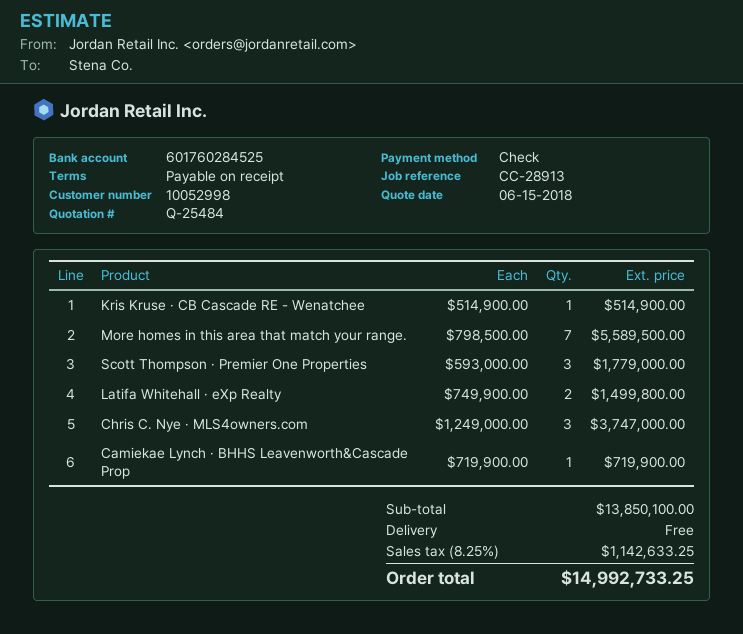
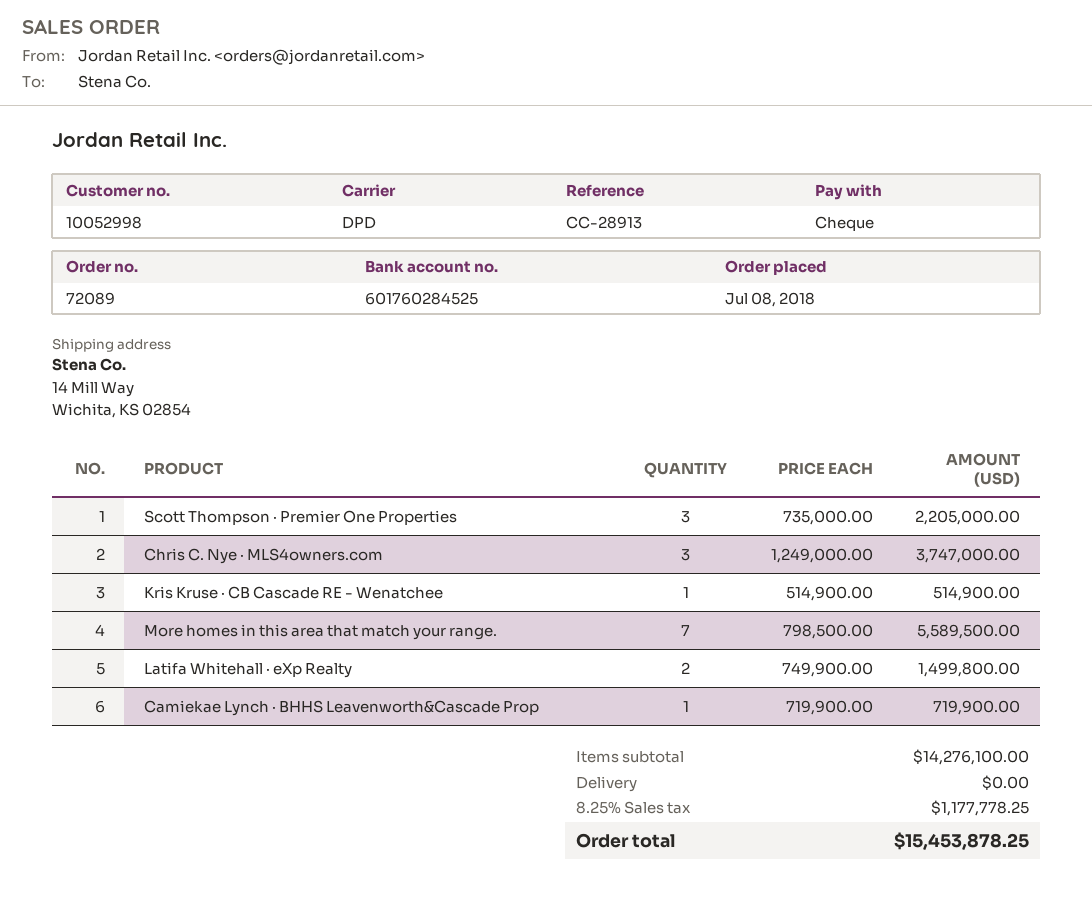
Scott Thompson · Premier One Properties: 3 x 593000.00 = 1779000.00 -> 3 x 735000.00 = 2205000.00
subtotal: 13850100.00 -> 14276100.00
tax: 8.25% = 1142633.25 -> 8.25% = 1177778.25
total: 14992733.25 -> 15453878.25

